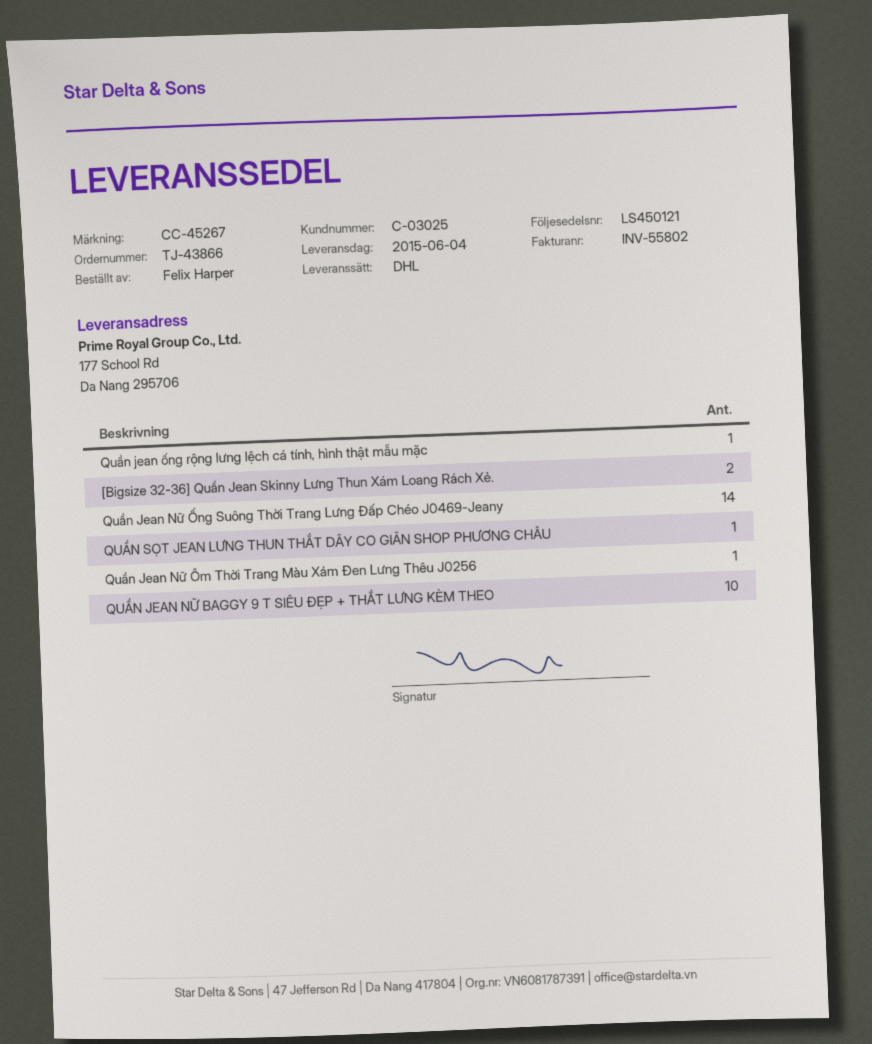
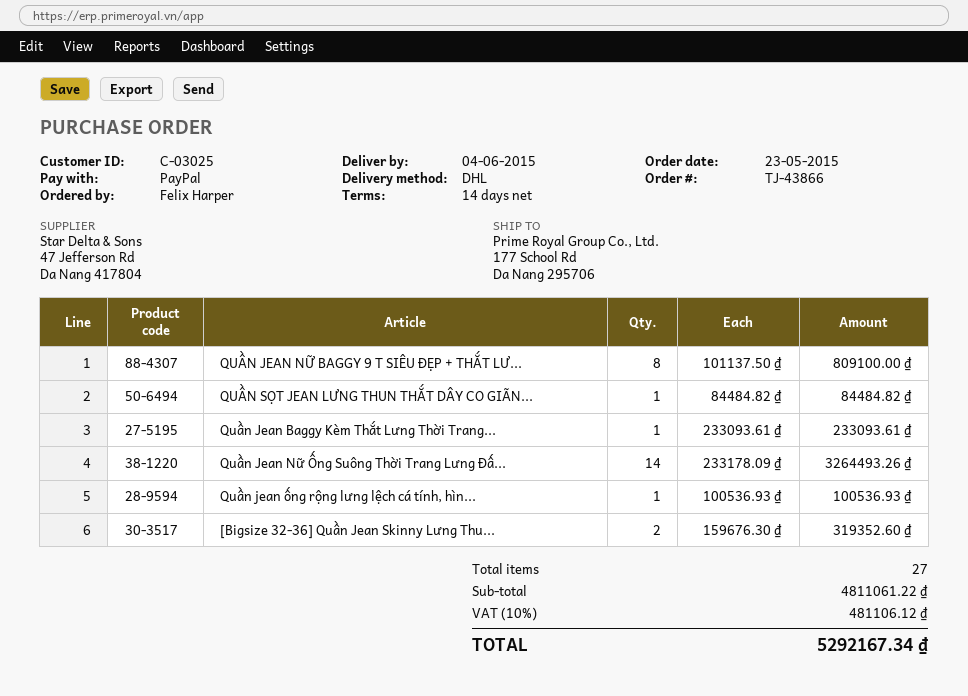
Quần Jean Nữ Ôm Thời Trang Màu Xám Đen Lưng Thêu J0256: 1 -> none
QUẦN JEAN NỮ BAGGY 9 T SIÊU ĐẸP + THẮT LƯNG KÈM THEO: 10 -> 8
Quần Jean Baggy Kèm Thắt Lưng Thời Trang...: none -> 1

